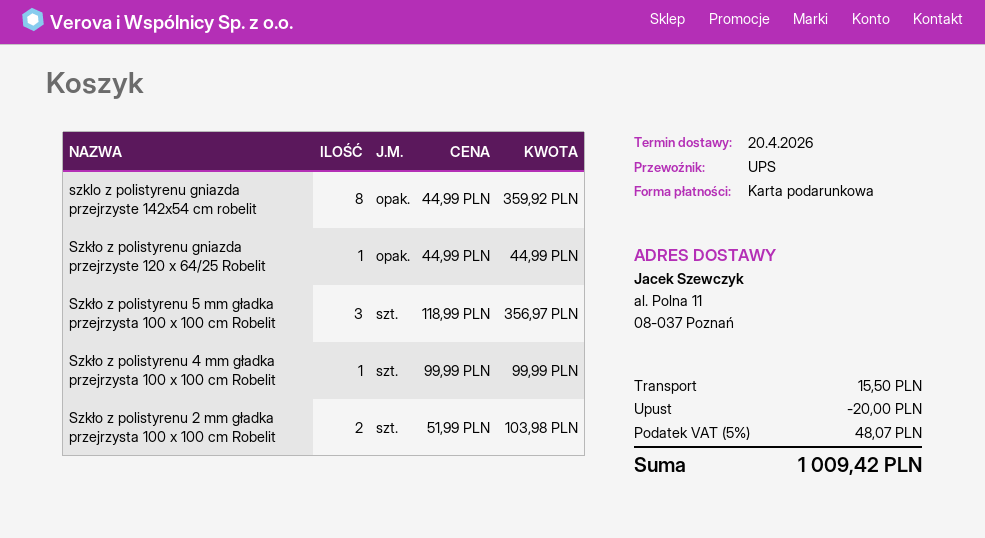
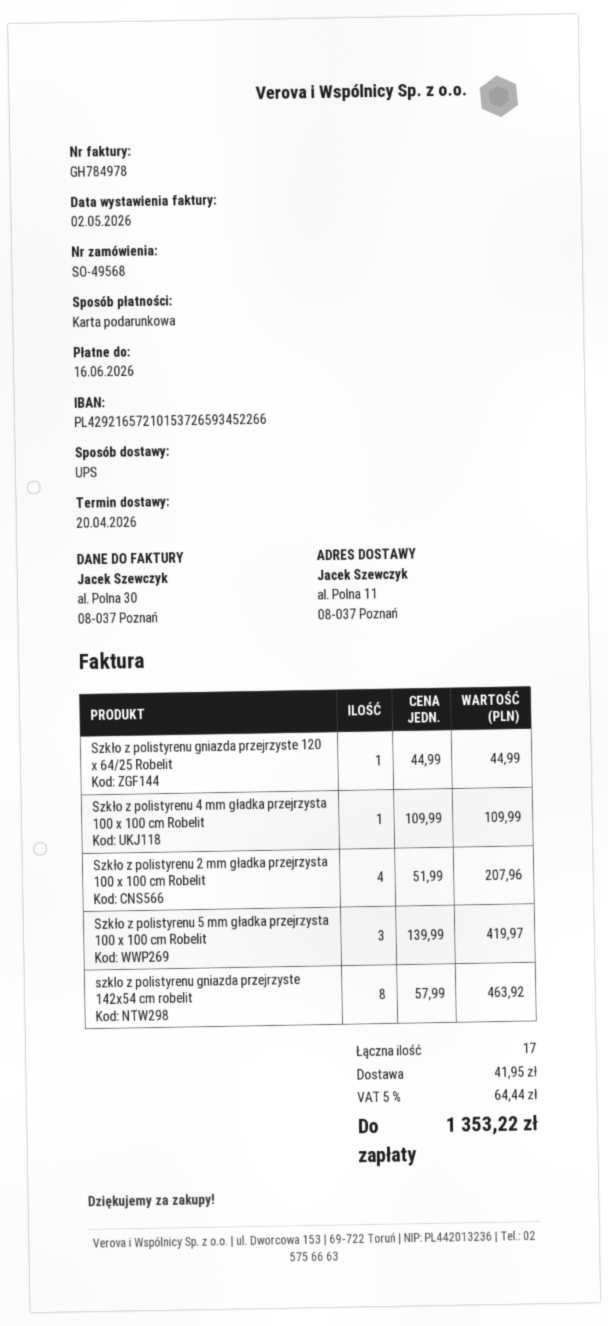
szklo z polistyrenu gniazda przejrzyste 142x54 cm robelit: 8 x 44.99 = 359.92 -> 8 x 57.99 = 463.92
Szkło z polistyrenu 5 mm gładka przejrzysta 100 x 100 cm Robelit: 3 x 118.99 = 356.97 -> 3 x 139.99 = 419.97
Szkło z polistyrenu 4 mm gładka przejrzysta 100 x 100 cm Robelit: 1 x 99.99 = 99.99 -> 1 x 109.99 = 109.99
Szkło z polistyrenu 2 mm gładka przejrzysta 100 x 100 cm Robelit: 2 x 51.99 = 103.98 -> 4 x 51.99 = 207.96
discount: 20.00 -> none
shipping: 15.50 -> 41.95
tax: 5% = 48.07 -> 5% = 64.44
total: 1009.42 -> 1353.22

